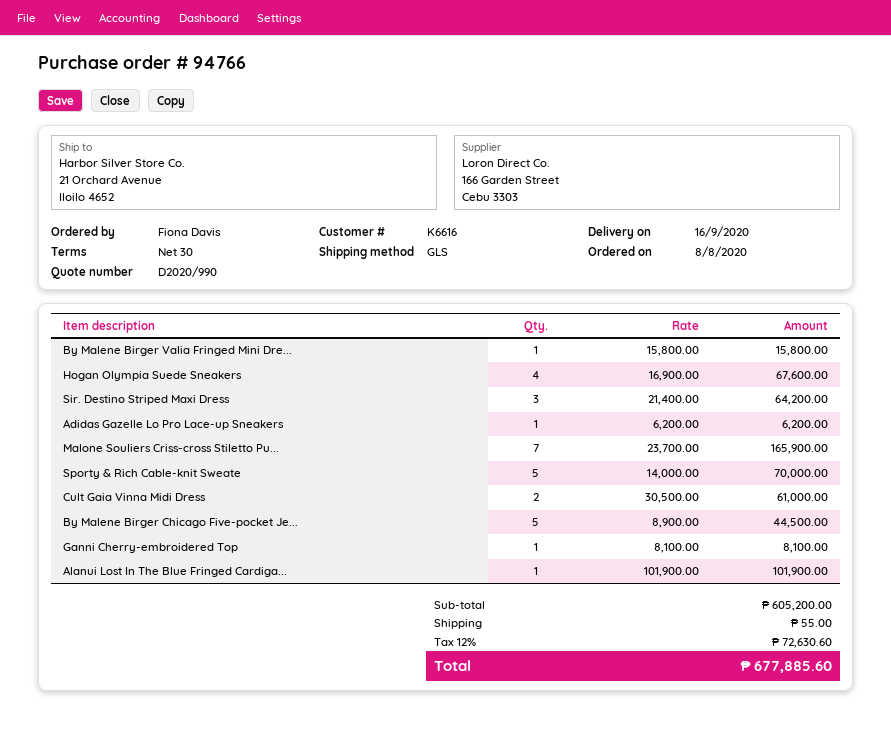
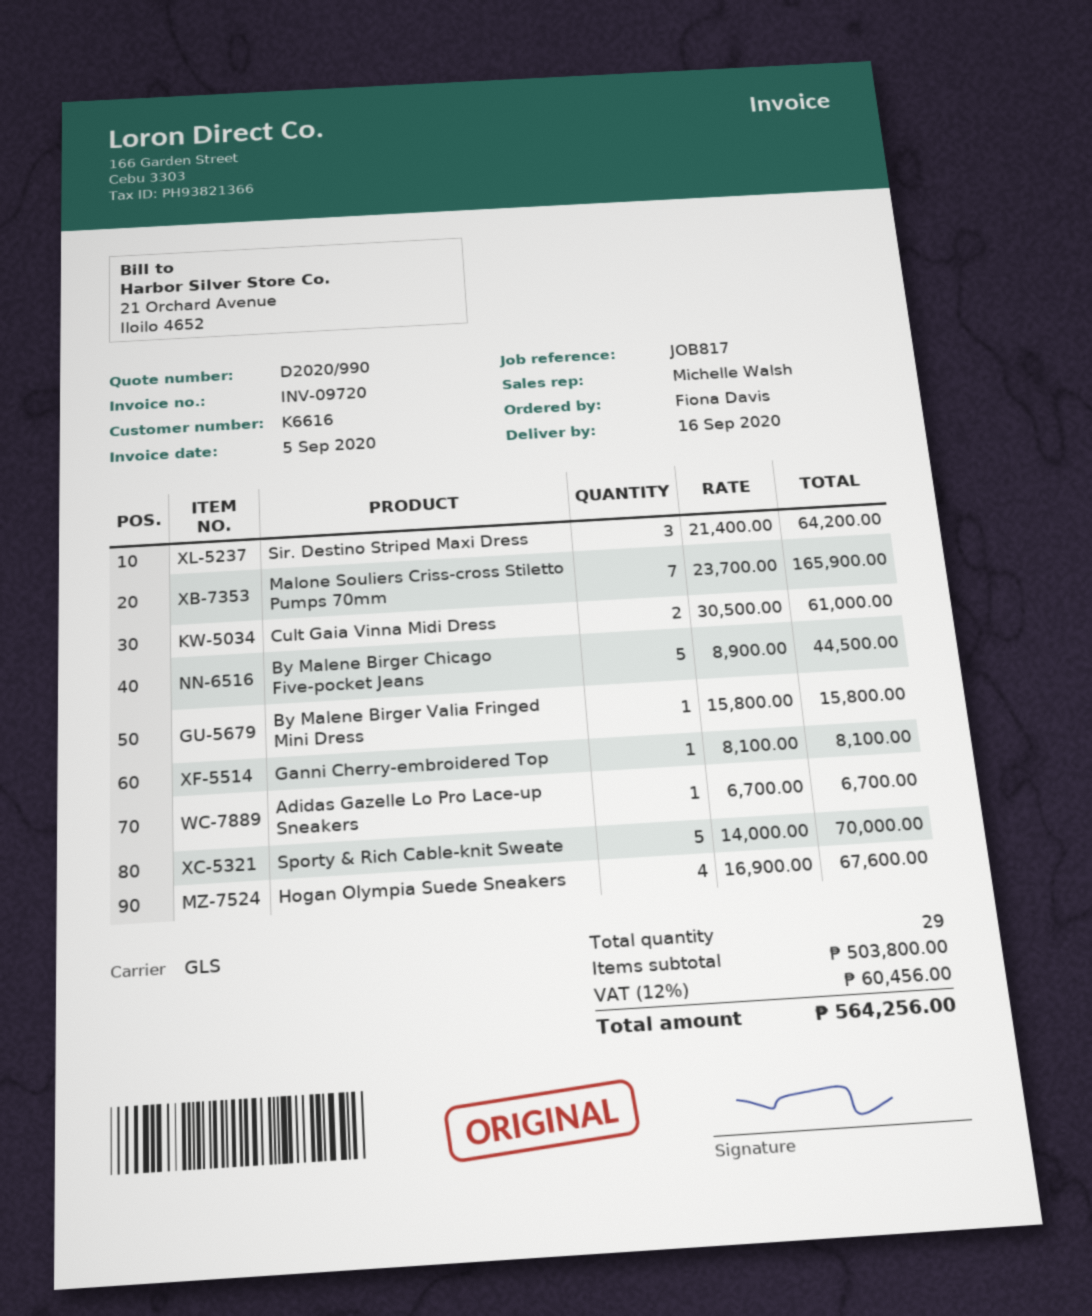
Adidas Gazelle Lo Pro Lace-up Sneakers: 1 x 6200.00 = 6200.00 -> 1 x 6700.00 = 6700.00
Alanui Lost In The Blue Fringed Cardiga...: 1 x 101900.00 = 101900.00 -> none
subtotal: 605200.00 -> 503800.00
shipping: 55.00 -> none
tax: 12% = 72630.60 -> 12% = 60456.00
total: 677885.60 -> 564256.00

